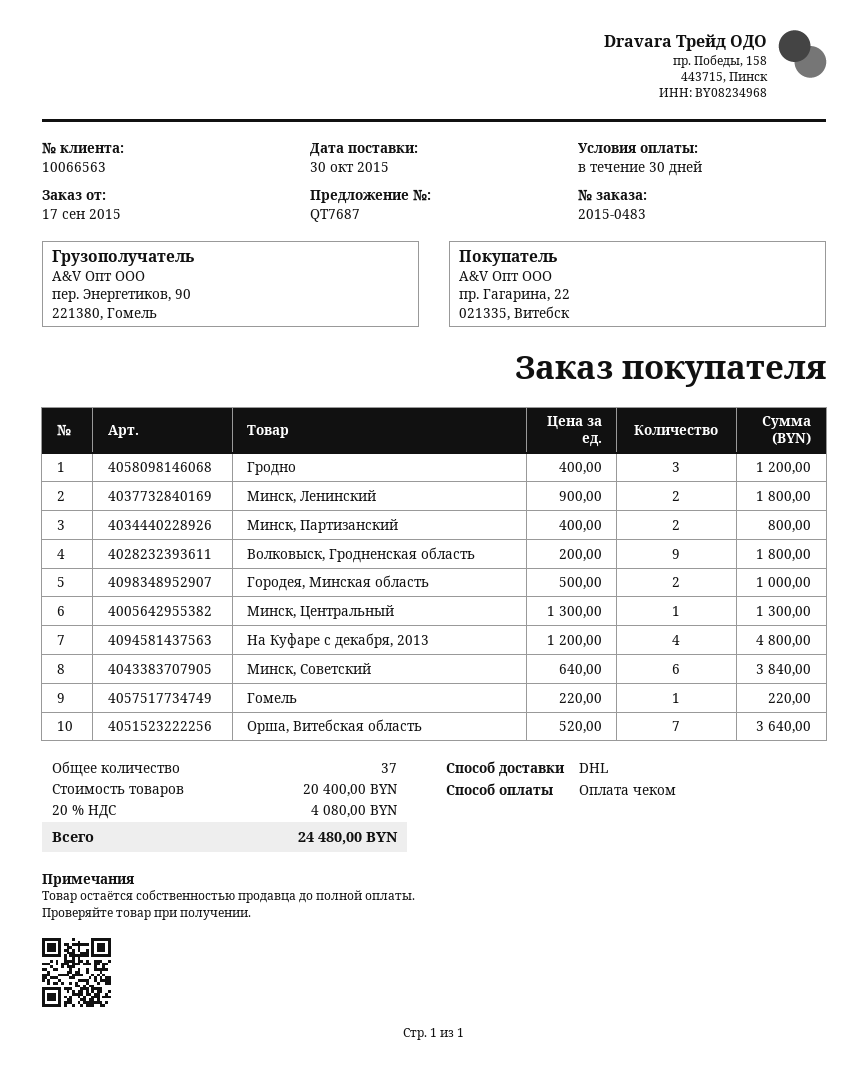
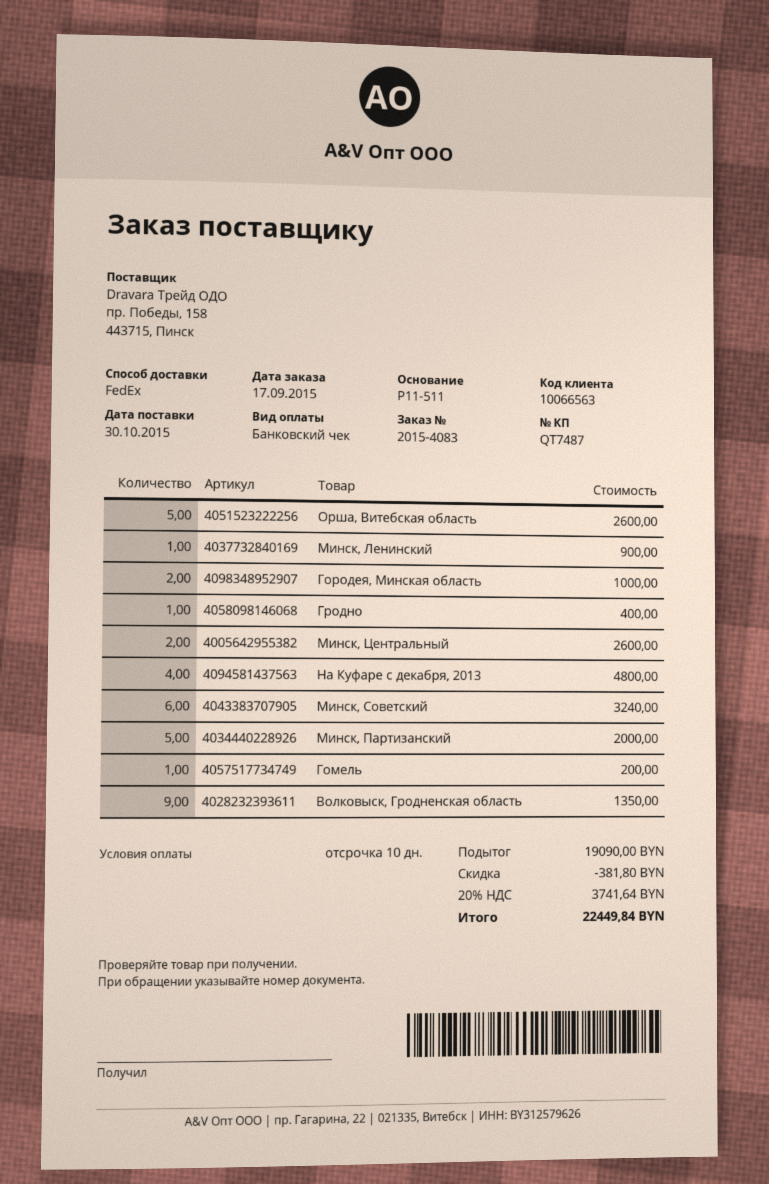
quote number: QT7687 -> QT7487
order number: 2015-0483 -> 2015-4083
payment terms: 30 days -> 10 days
shipping method: DHL -> FedEx
Гродно: 3 for 1200.00 -> 1 for 400.00
Минск, Ленинский: 2 for 1800.00 -> 1 for 900.00
Минск, Партизанский: 2 for 800.00 -> 5 for 2000.00
Волковыск, Гродненская область: 9 for 1800.00 -> 9 for 1350.00
Минск, Центральный: 1 for 1300.00 -> 2 for 2600.00
Минск, Советский: 6 for 3840.00 -> 6 for 3240.00
Гомель: 1 for 220.00 -> 1 for 200.00
Орша, Витебская область: 7 for 3640.00 -> 5 for 2600.00
subtotal: 20400.00 -> 19090.00
discount: none -> 381.80
tax: 20% = 4080.00 -> 20% = 3741.64
total: 24480.00 -> 22449.84

